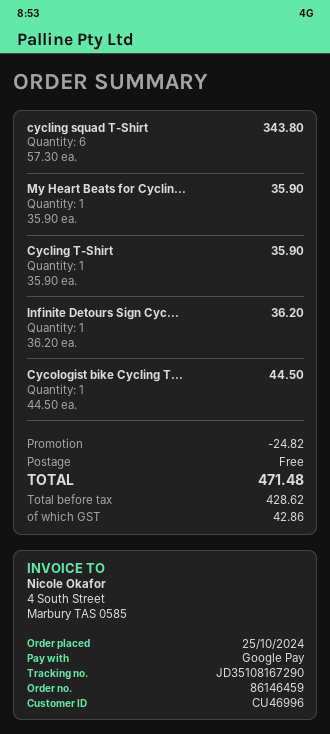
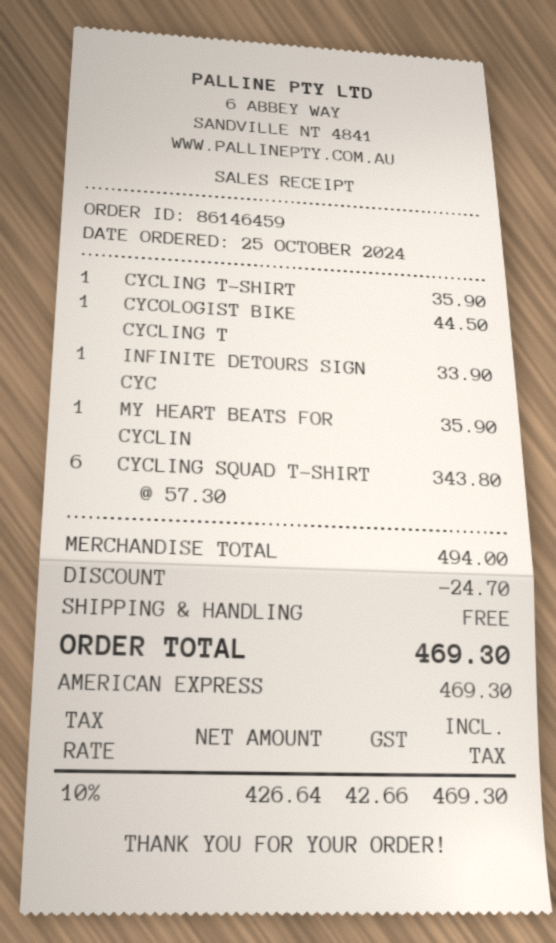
payment method: Google Pay -> American Express
Infinite Detours Sign Cyc...: 1 x 36.20 = 36.20 -> 1 x 33.90 = 33.90
discount: 24.82 -> 24.70
net: 428.62 -> 426.64
tax: 42.86 -> 42.66
total: 471.48 -> 469.30

